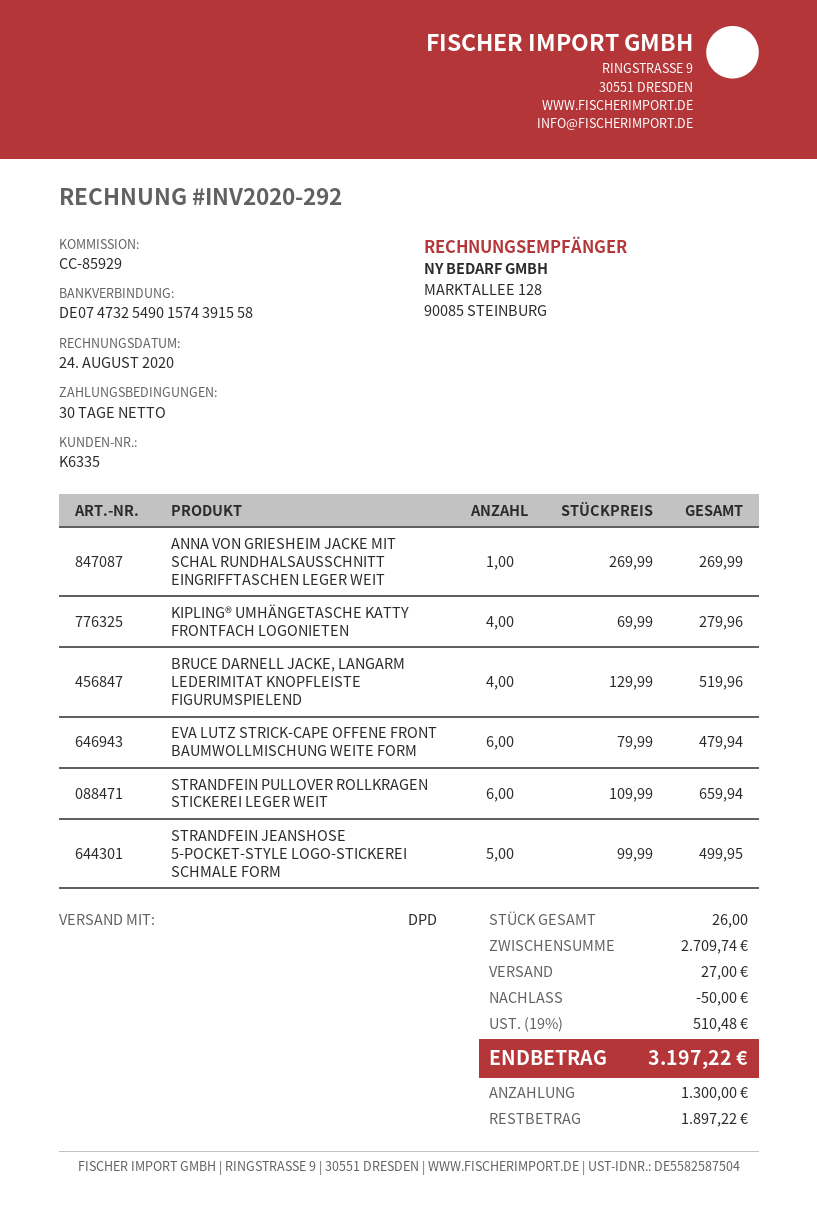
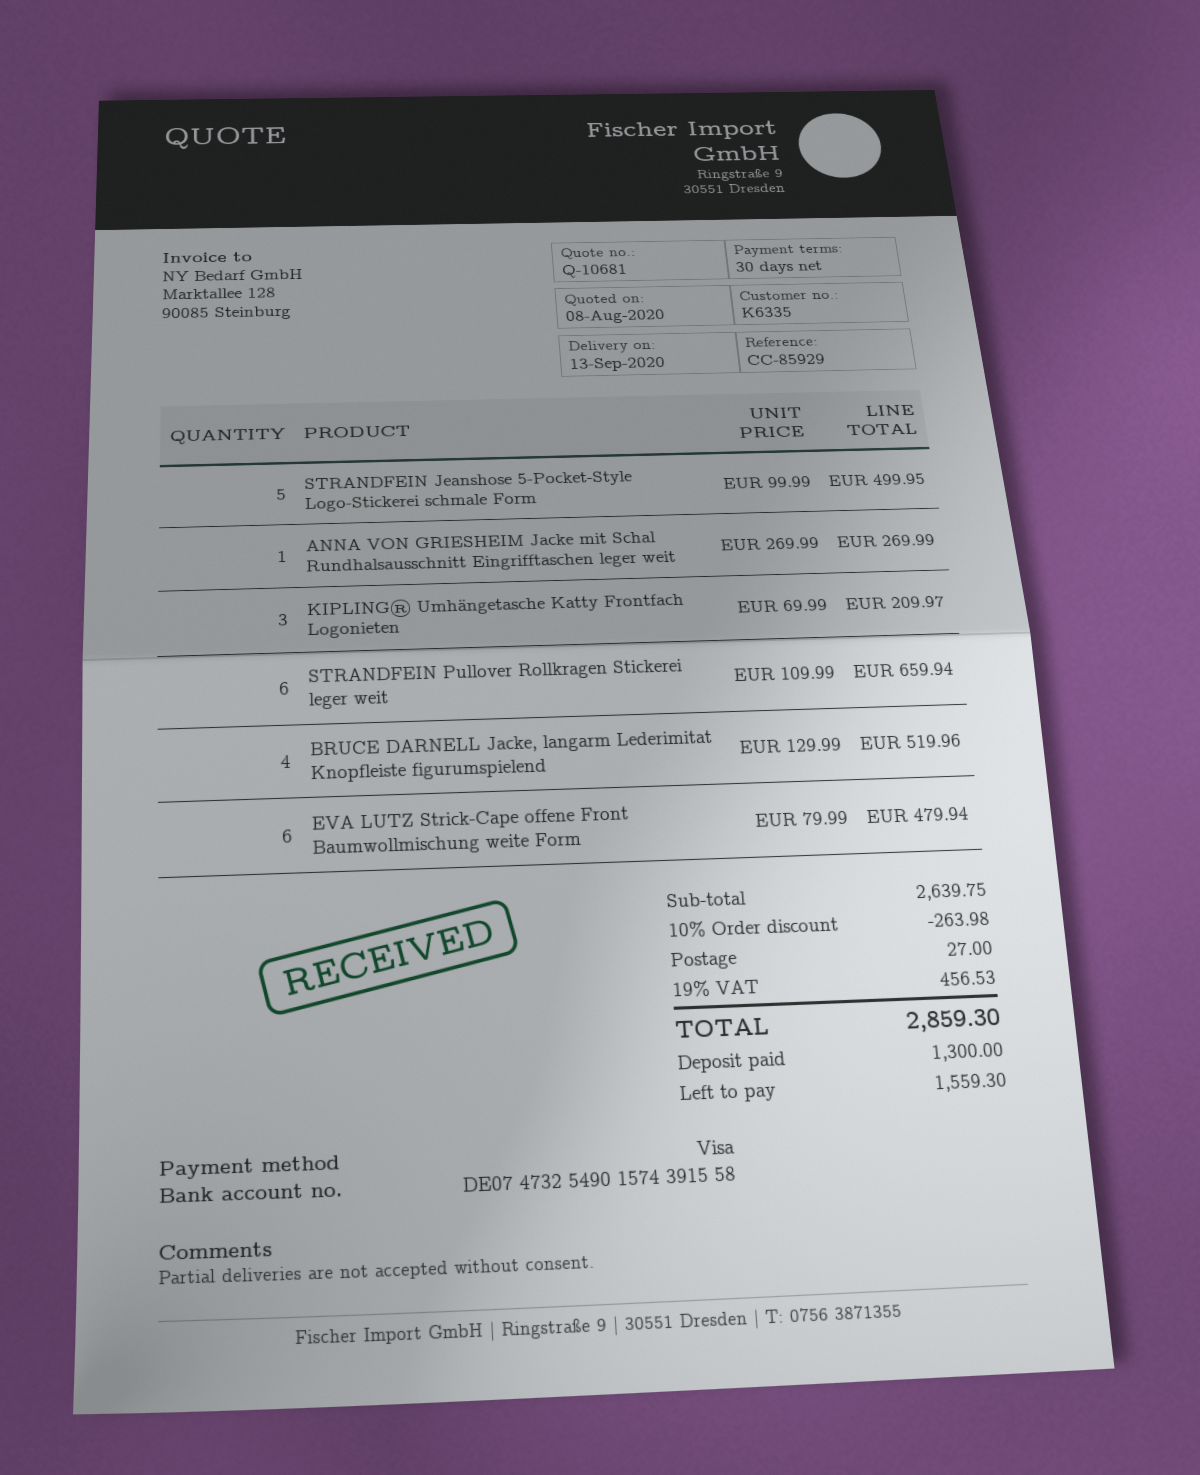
KIPLING® UMHÄNGETASCHE KATTY FRONTFACH LOGONIETEN: 4 x 69.99 = 279.96 -> 3 x 69.99 = 209.97
subtotal: 2709.74 -> 2639.75
discount: 50.00 -> 263.98
tax: 19% = 510.48 -> 19% = 456.53
total: 3197.22 -> 2859.30
balance: 1897.22 -> 1559.30

